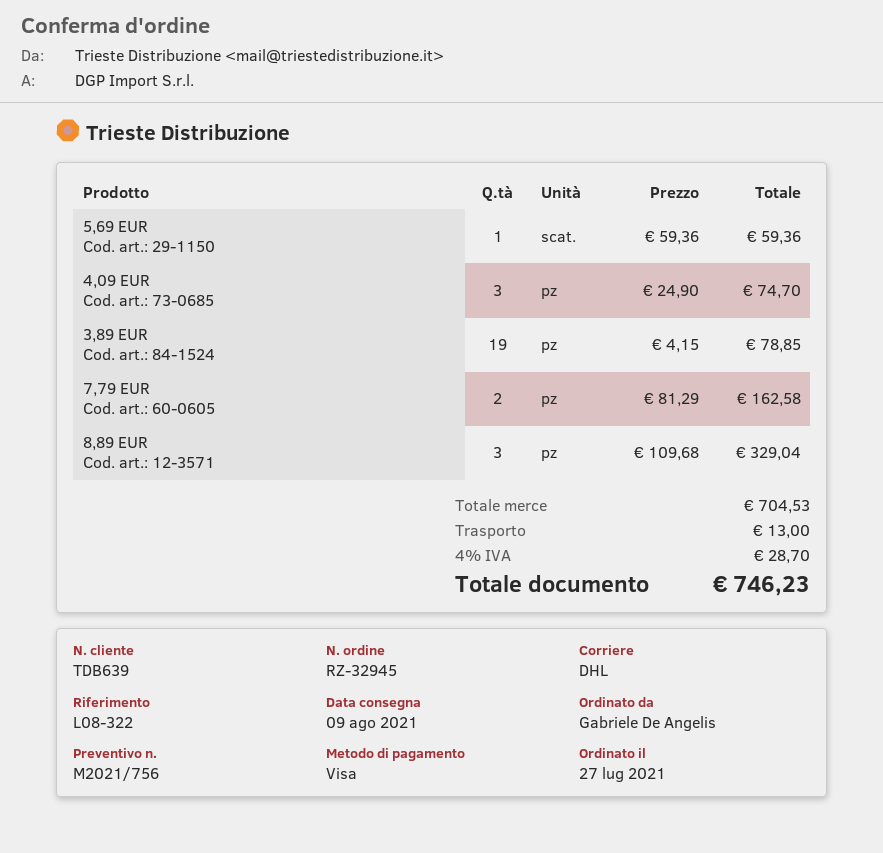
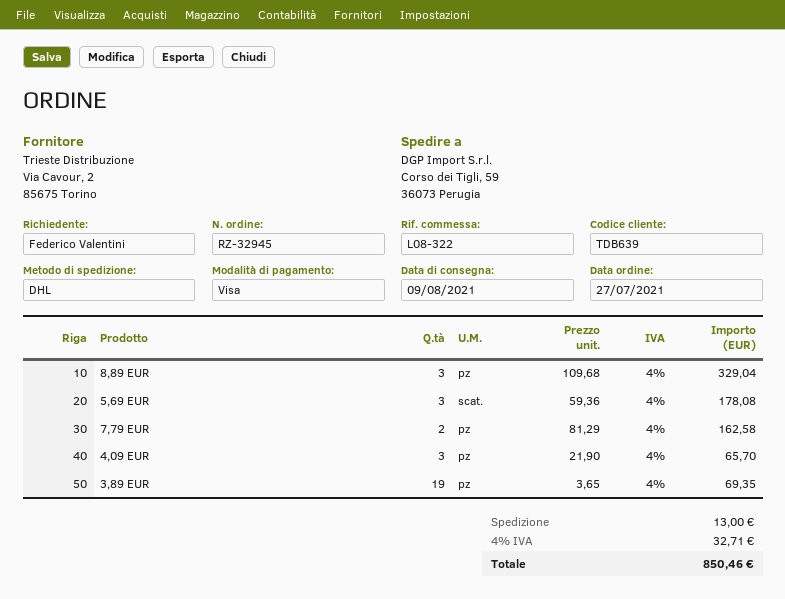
ordered by: Gabriele De Angelis -> Federico Valentini
5,69 EUR: 1 x 59.36 = 59.36 -> 3 x 59.36 = 178.08
4,09 EUR: 3 x 24.90 = 74.70 -> 3 x 21.90 = 65.70
3,89 EUR: 19 x 4.15 = 78.85 -> 19 x 3.65 = 69.35
tax: 4% = 28.70 -> 4% = 32.71
total: 746.23 -> 850.46

